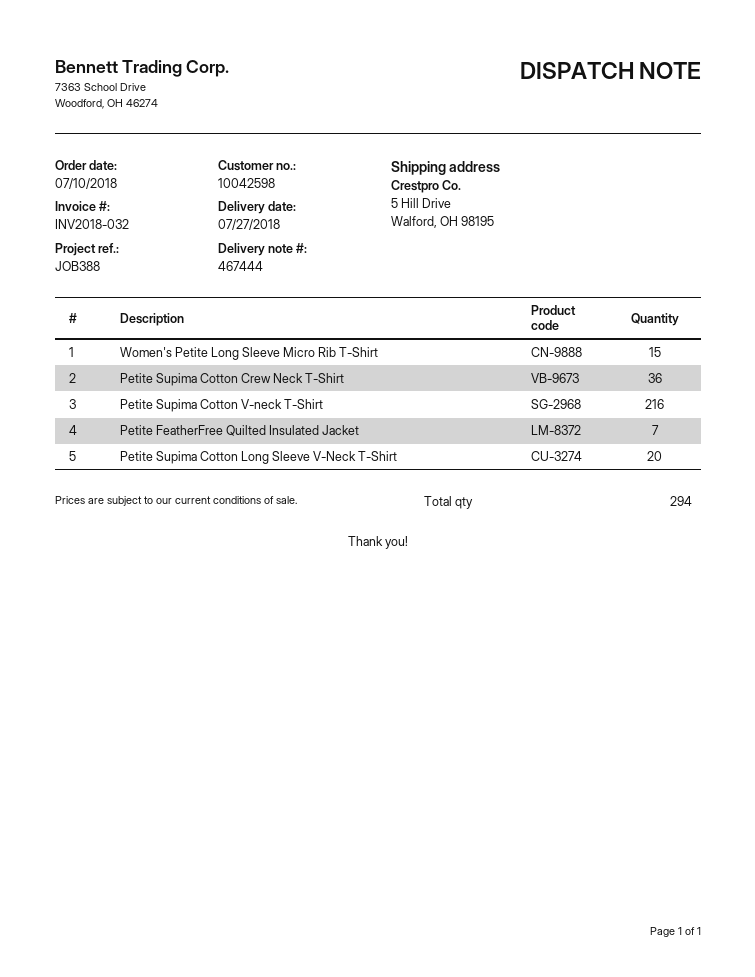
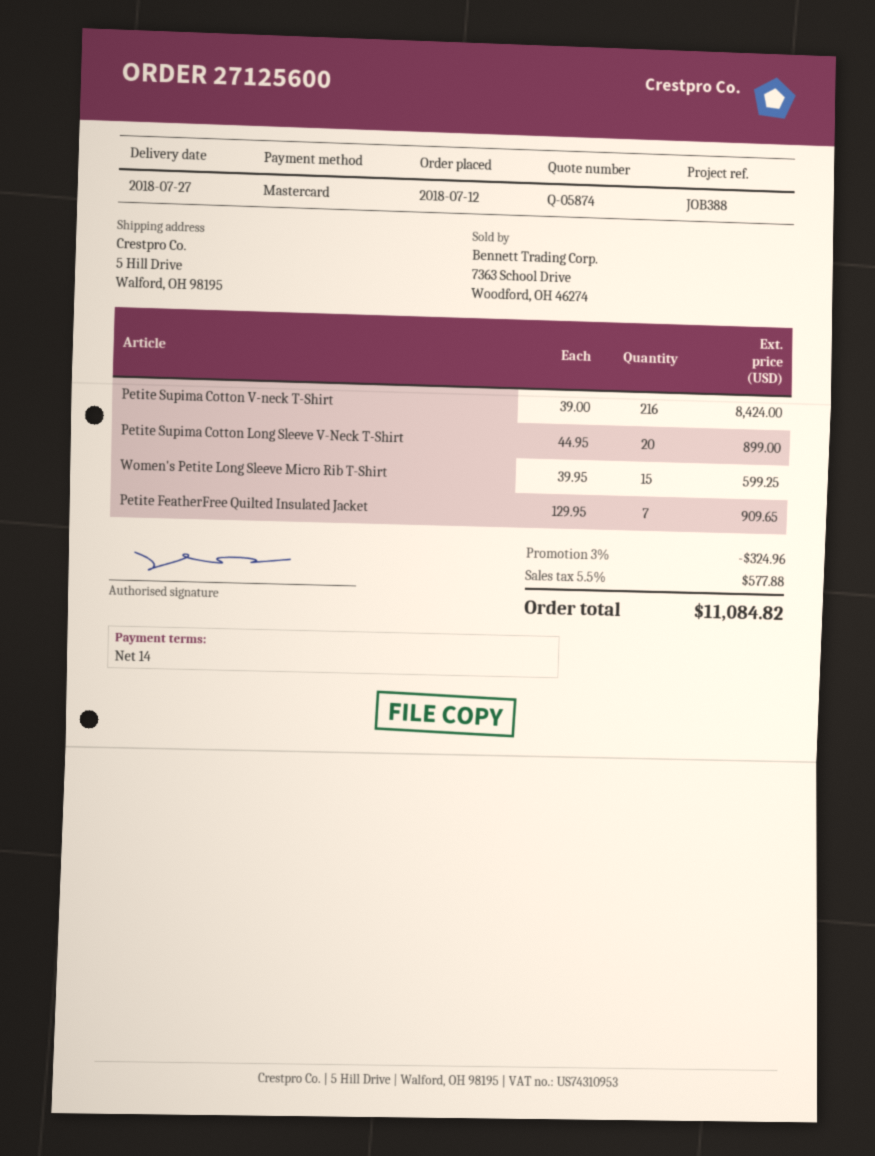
order date: 2018-07-10 -> 2018-07-12
Petite Supima Cotton Crew Neck T-Shirt: 36 -> none

